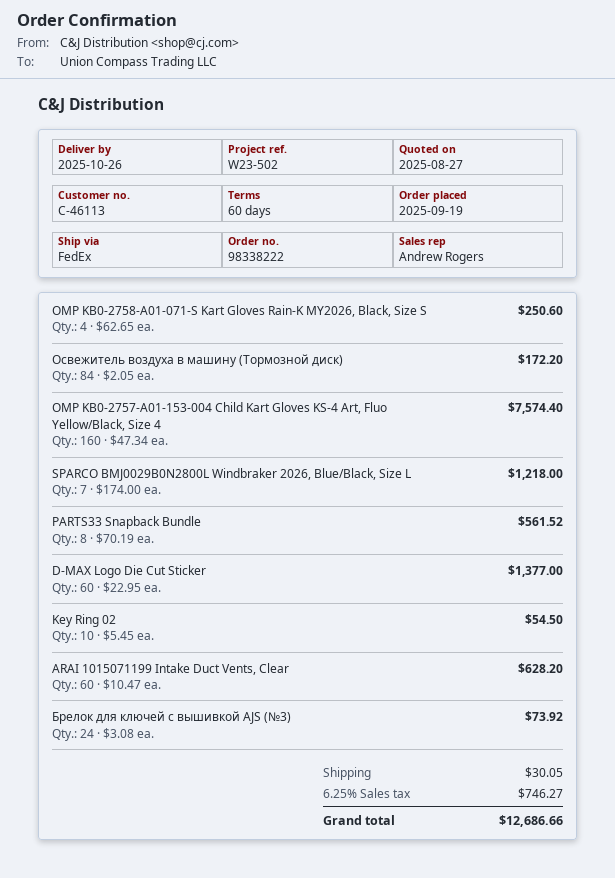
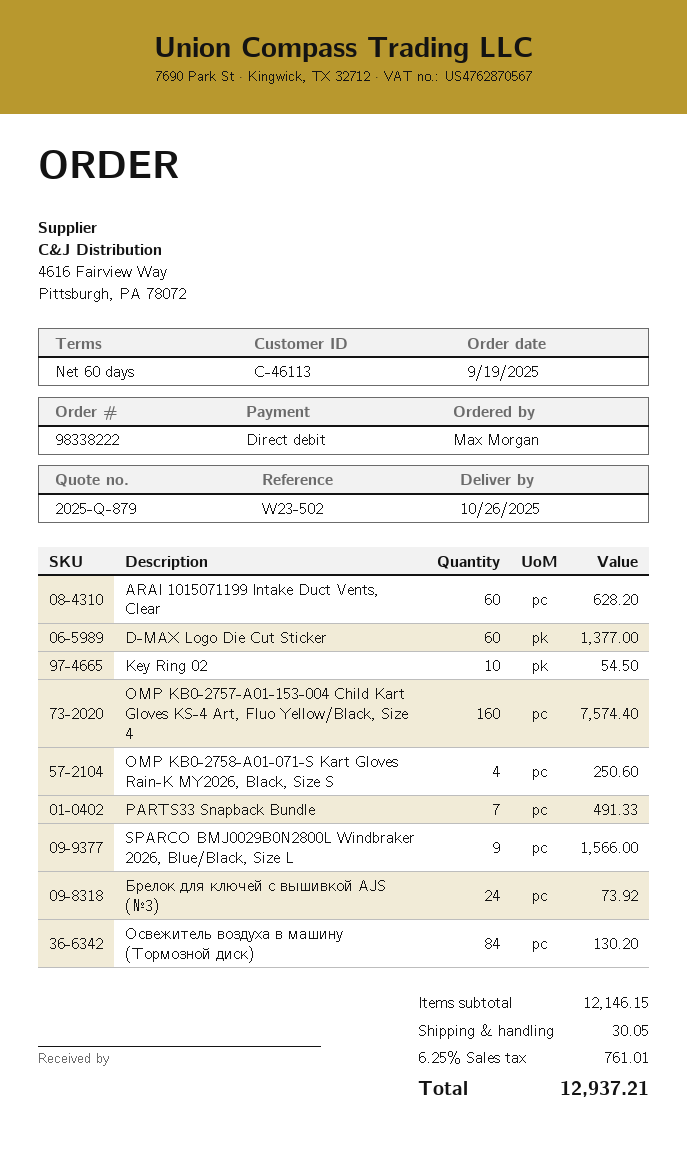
Освежитель воздуха в машину (Тормозной диск): 84 for 172.20 -> 84 for 130.20
SPARCO BMJ0029B0N2800L Windbraker 2026, Blue/Black, Size L: 7 for 1218.00 -> 9 for 1566.00
PARTS33 Snapback Bundle: 8 for 561.52 -> 7 for 491.33
tax: 6.25% = 746.27 -> 6.25% = 761.01
total: 12686.66 -> 12937.21

